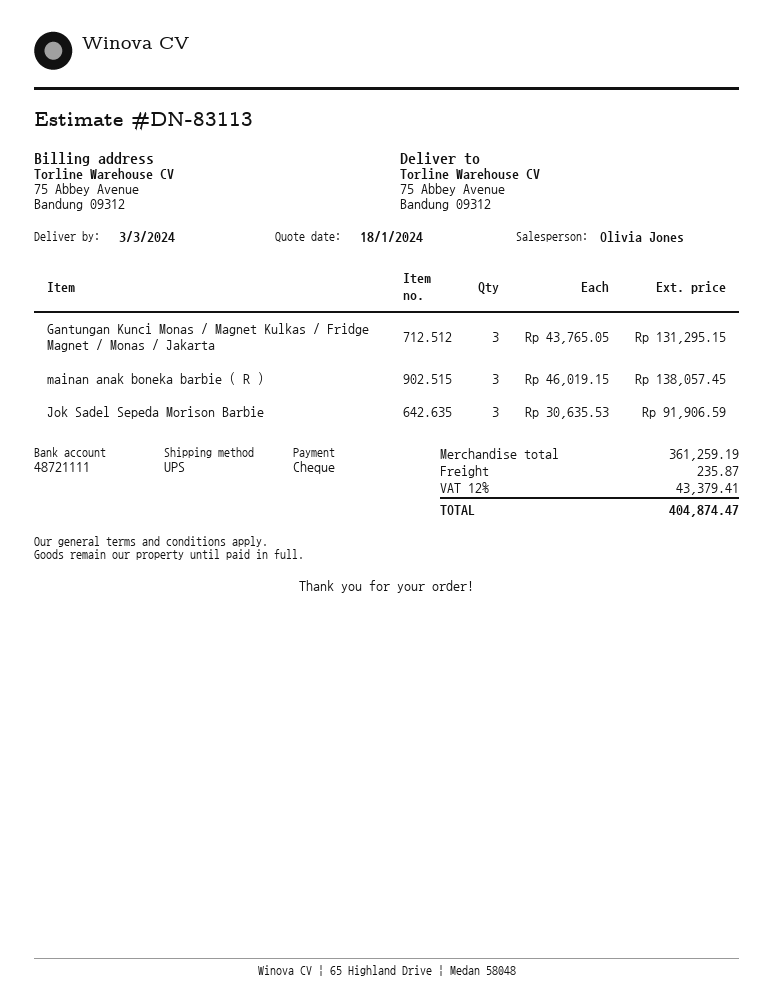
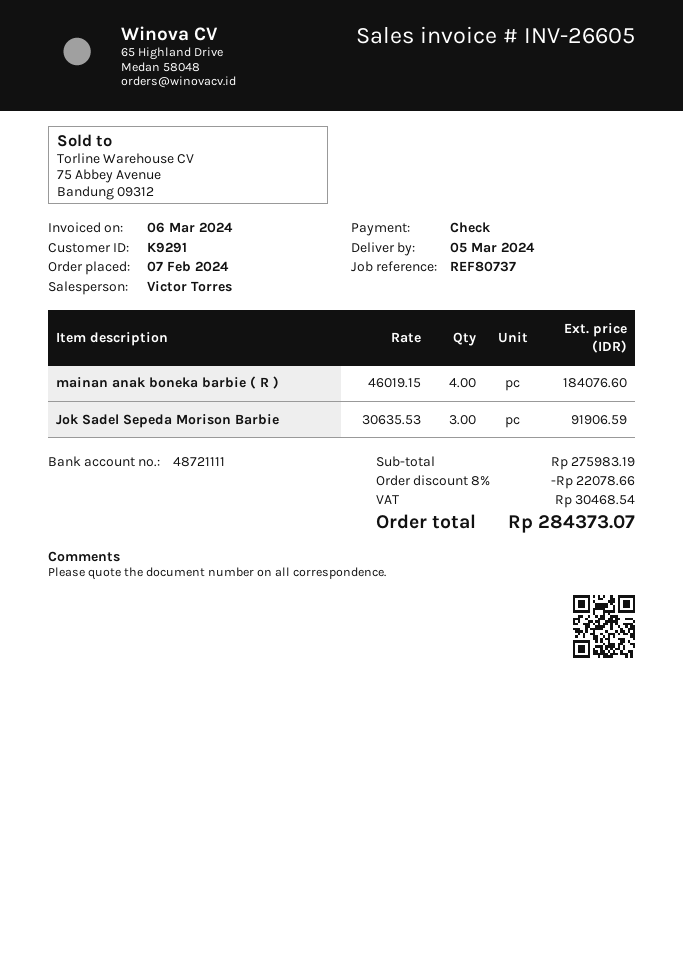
delivery date: 2024-03-03 -> 2024-03-05
sales rep: Olivia Jones -> Victor Torres
Gantungan Kunci Monas / Magnet Kulkas / Fridge Magnet / Monas / Jakarta: 3 x 43765.05 = 131295.15 -> none
mainan anak boneka barbie ( R ): 3 x 46019.15 = 138057.45 -> 4 x 46019.15 = 184076.60
subtotal: 361259.19 -> 275983.19
discount: none -> 8% = 22078.66
shipping: 235.87 -> none
tax: 43379.41 -> 30468.54
total: 404874.47 -> 284373.07

